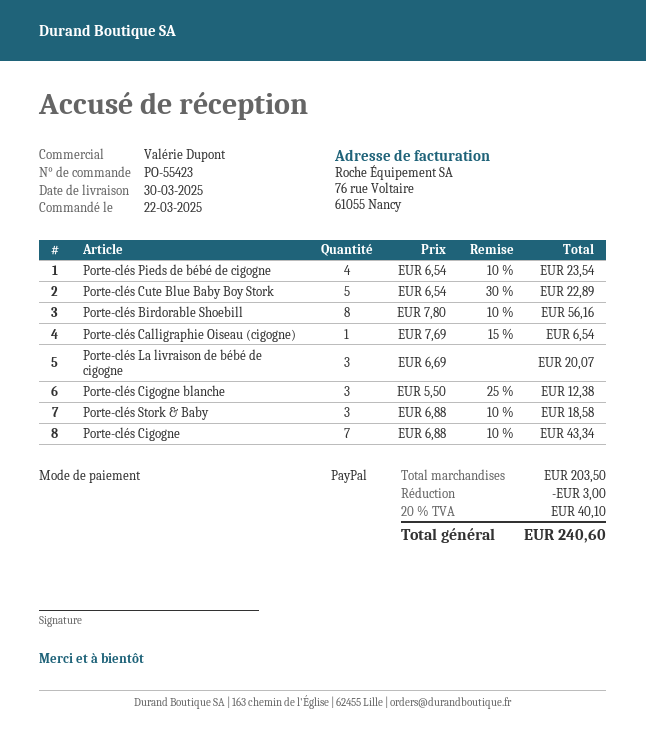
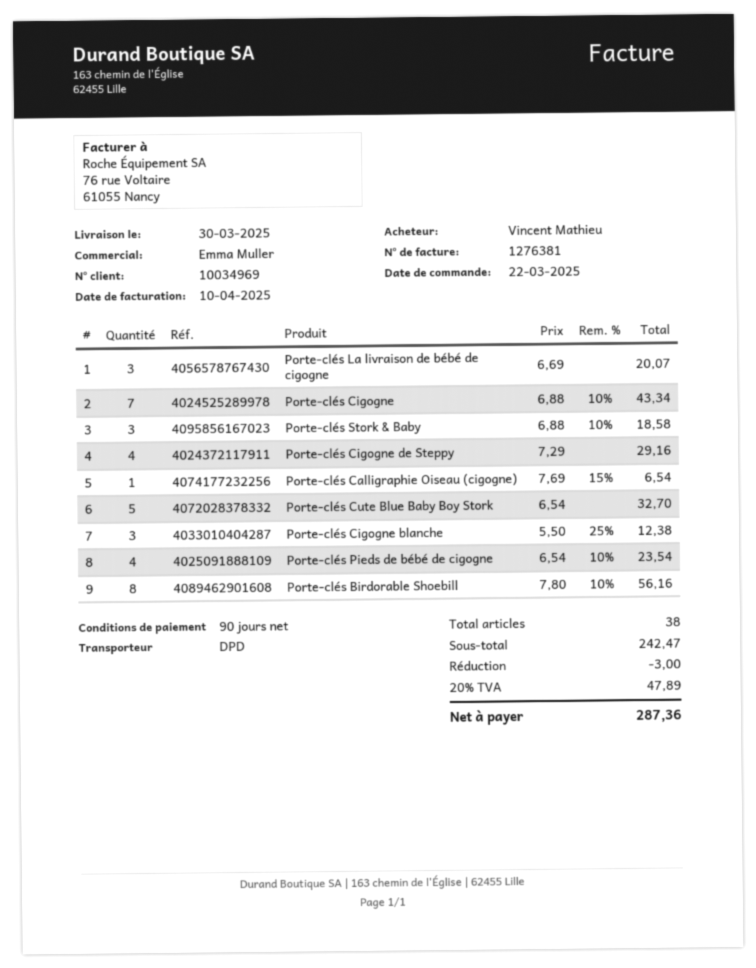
sales rep: Valérie Dupont -> Emma Muller
Porte-clés Cute Blue Baby Boy Stork: 5 x 6.54 - 30% = 22.89 -> 5 x 6.54 = 32.70
Porte-clés Cigogne de Steppy: none -> 4 x 7.29 = 29.16
subtotal: 203.50 -> 242.47
tax: 20% = 40.10 -> 20% = 47.89
total: 240.60 -> 287.36

